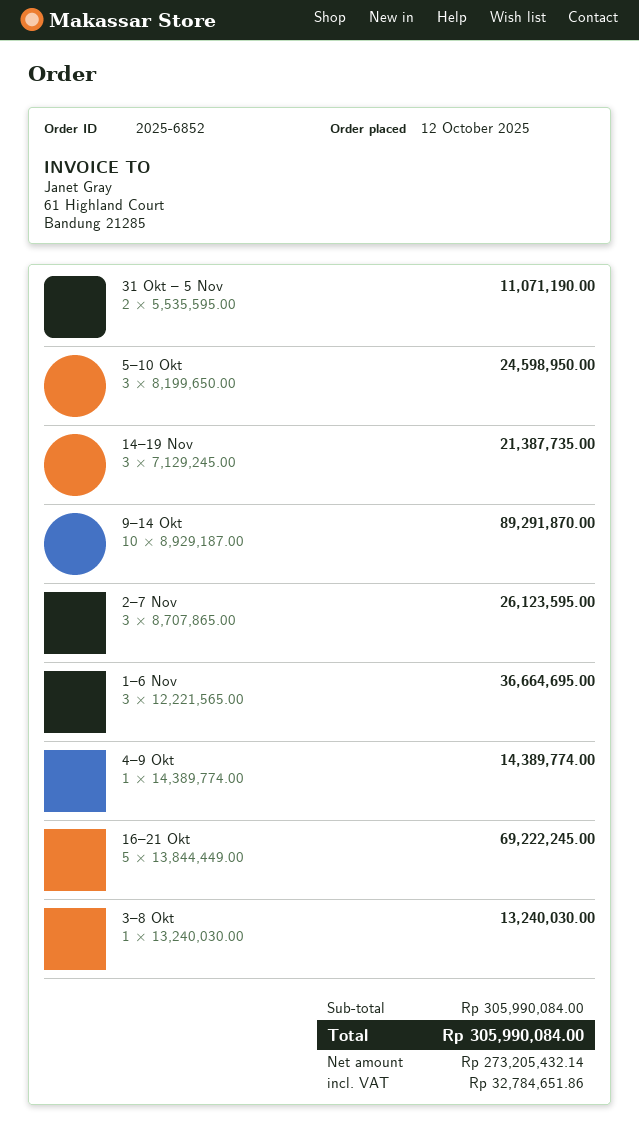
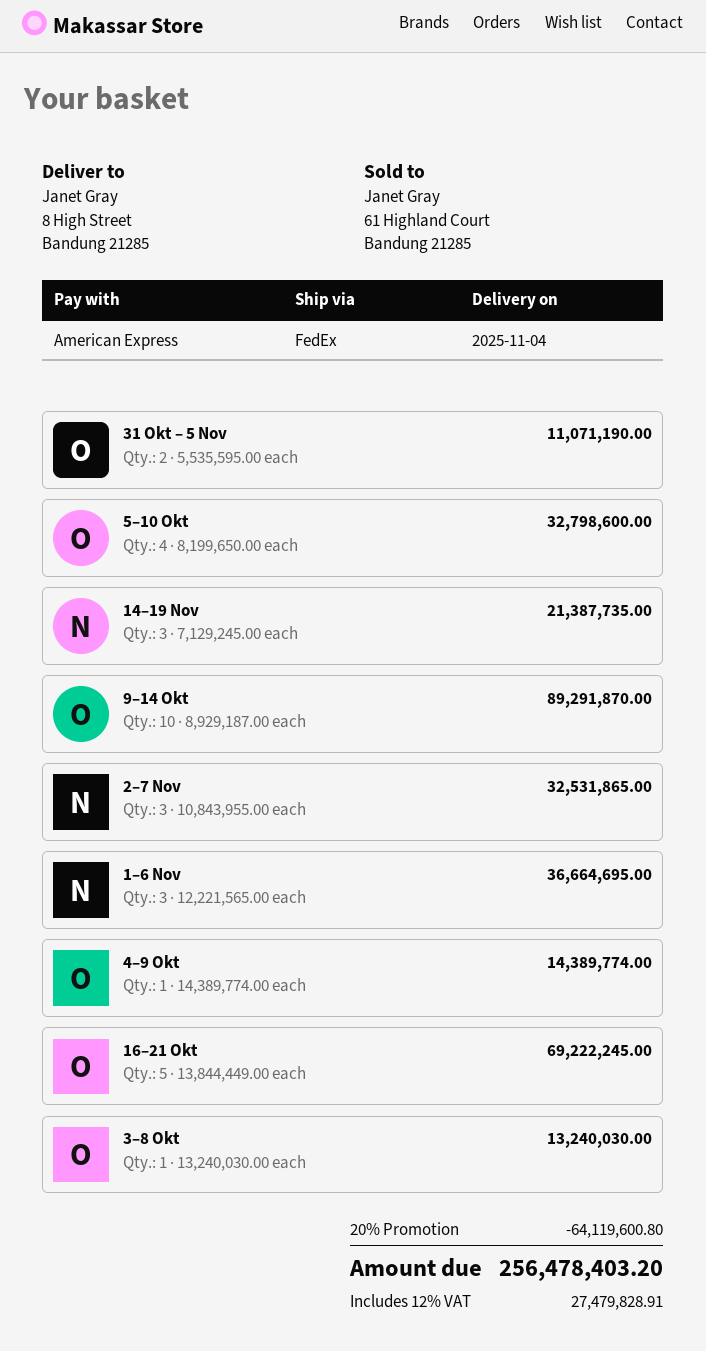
5–10 Okt: 3 x 8199650.00 = 24598950.00 -> 4 x 8199650.00 = 32798600.00
2–7 Nov: 3 x 8707865.00 = 26123595.00 -> 3 x 10843955.00 = 32531865.00
discount: none -> 20% = 64119600.80
tax: 32784651.86 -> 27479828.91
total: 305990084.00 -> 256478403.20

